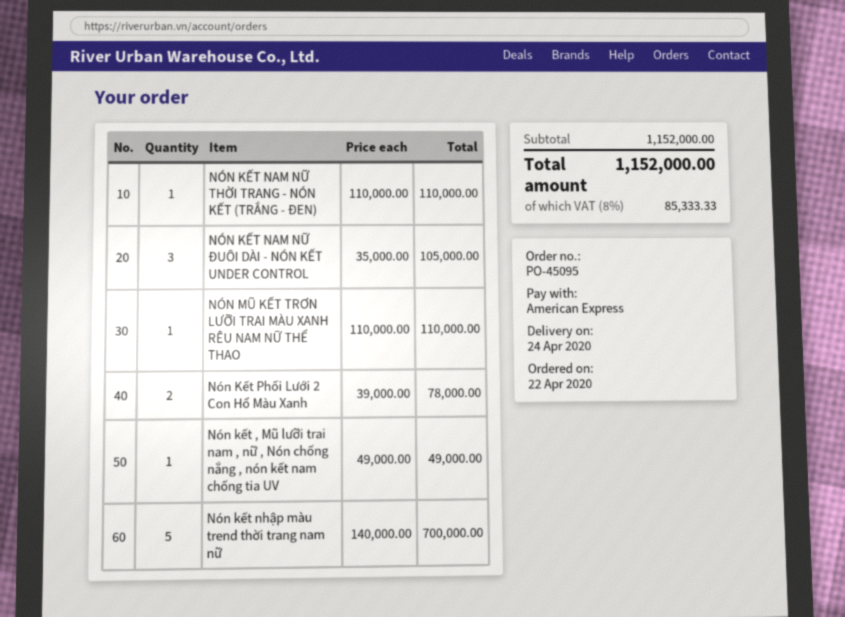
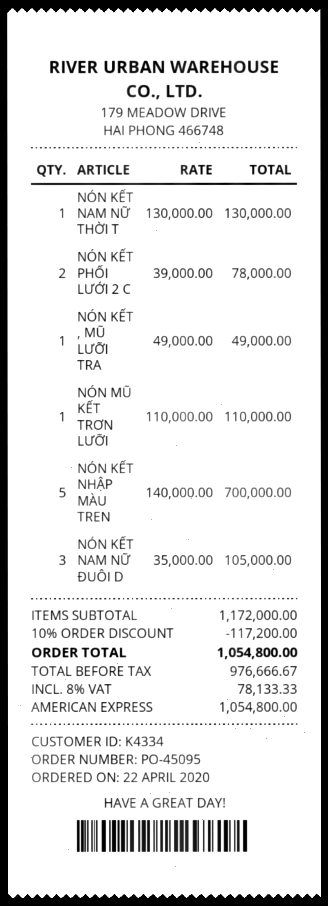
NÓN KẾT NAM NỮ THỜI TRANG - NÓN KẾT (TRẮNG - ĐEN): 1 x 110000.00 = 110000.00 -> 1 x 130000.00 = 130000.00
subtotal: 1152000.00 -> 1172000.00
discount: none -> 10% = 117200.00
tax: 8% = 85333.33 -> 8% = 78133.33
total: 1152000.00 -> 1054800.00

